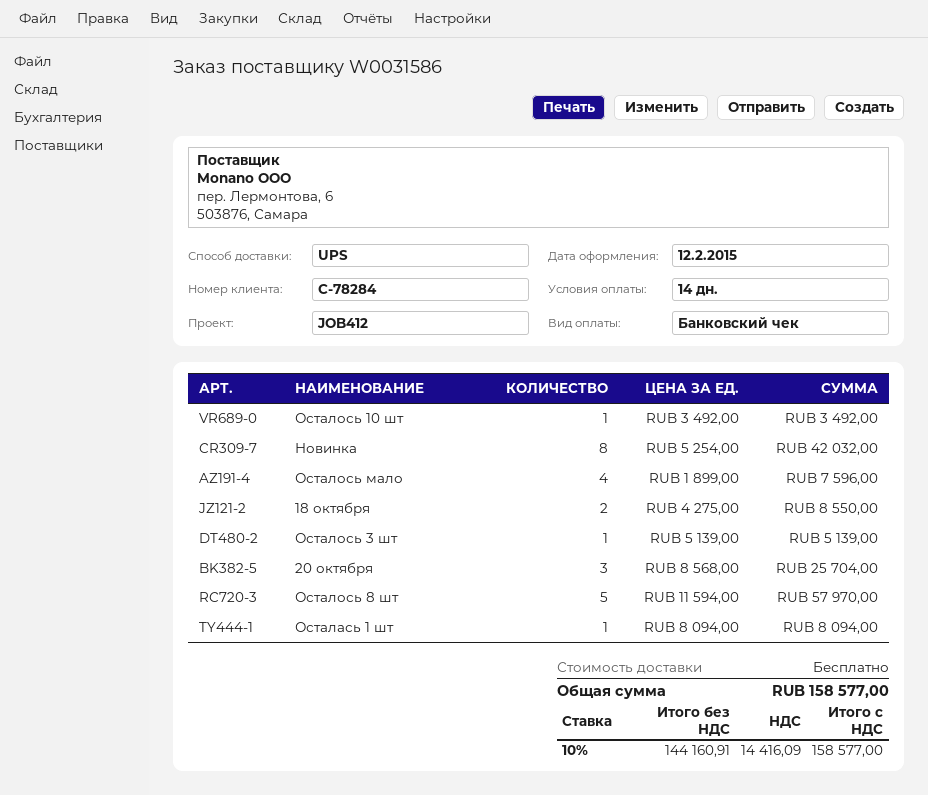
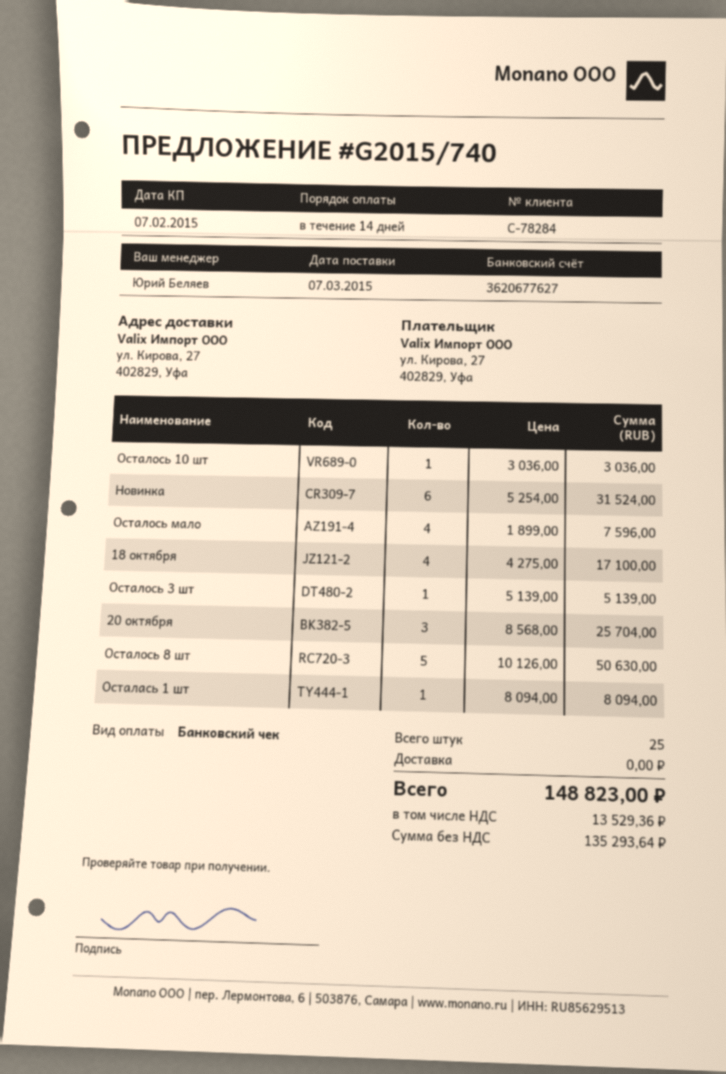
Осталось 10 шт: 1 x 3492.00 = 3492.00 -> 1 x 3036.00 = 3036.00
Новинка: 8 x 5254.00 = 42032.00 -> 6 x 5254.00 = 31524.00
18 октября: 2 x 4275.00 = 8550.00 -> 4 x 4275.00 = 17100.00
Осталось 8 шт: 5 x 11594.00 = 57970.00 -> 5 x 10126.00 = 50630.00
net: 144160.91 -> 135293.64
tax: 14416.09 -> 13529.36
total: 158577.00 -> 148823.00

